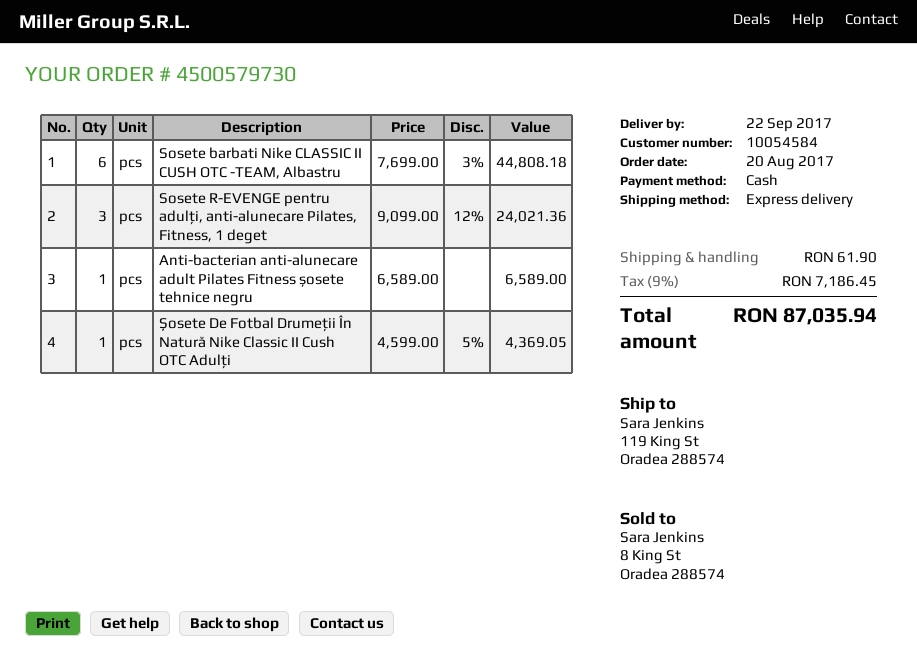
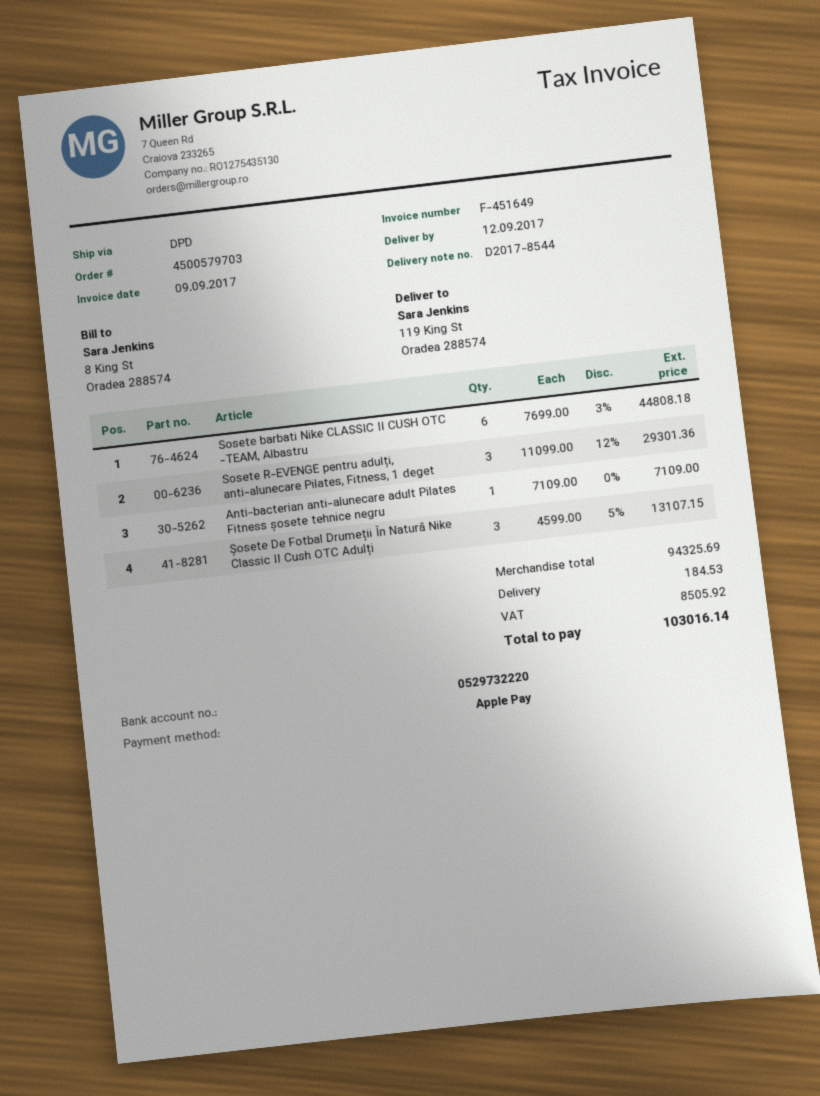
order number: 4500579730 -> 4500579703
delivery date: 2017-09-22 -> 2017-09-12
payment method: cash -> Apple Pay
shipping method: express -> DPD
Sosete R-EVENGE pentru adulți, anti-alunecare Pilates, Fitness, 1 deget: 3 x 9099.00 - 12% = 24021.36 -> 3 x 11099.00 - 12% = 29301.36
Anti-bacterian anti-alunecare adult Pilates Fitness șosete tehnice negru: 1 x 6589.00 = 6589.00 -> 1 x 7109.00 = 7109.00
Șosete De Fotbal Drumeții În Natură Nike Classic II Cush OTC Adulți: 1 x 4599.00 - 5% = 4369.05 -> 3 x 4599.00 - 5% = 13107.15
shipping: 61.90 -> 184.53
tax: 7186.45 -> 8505.92
total: 87035.94 -> 103016.14

